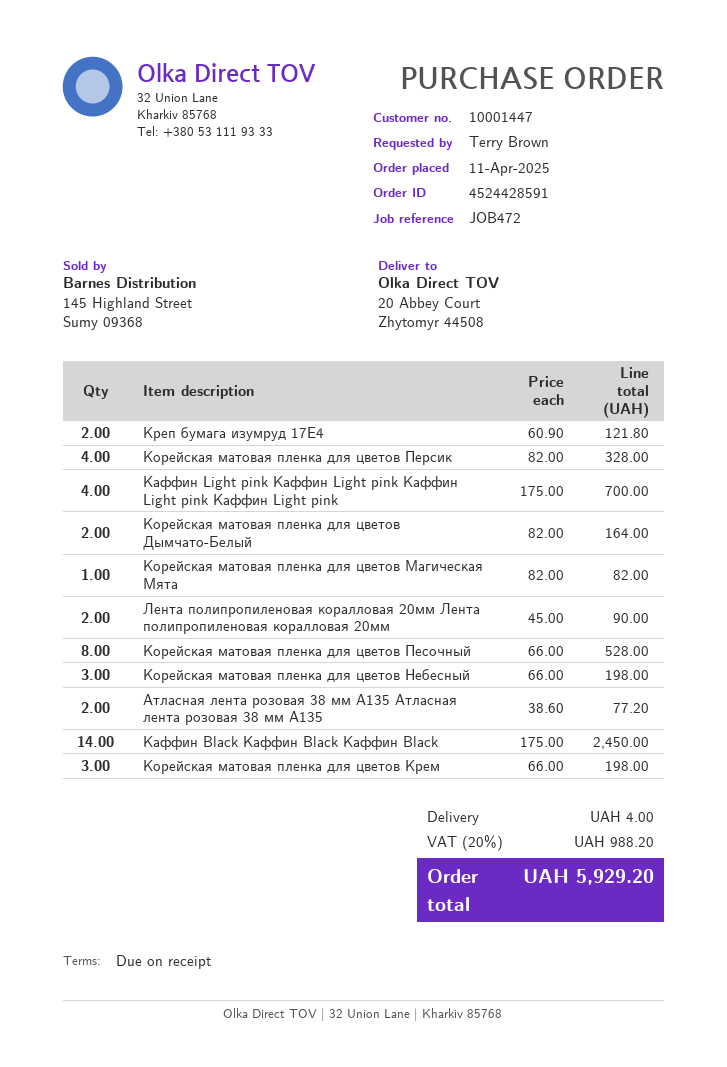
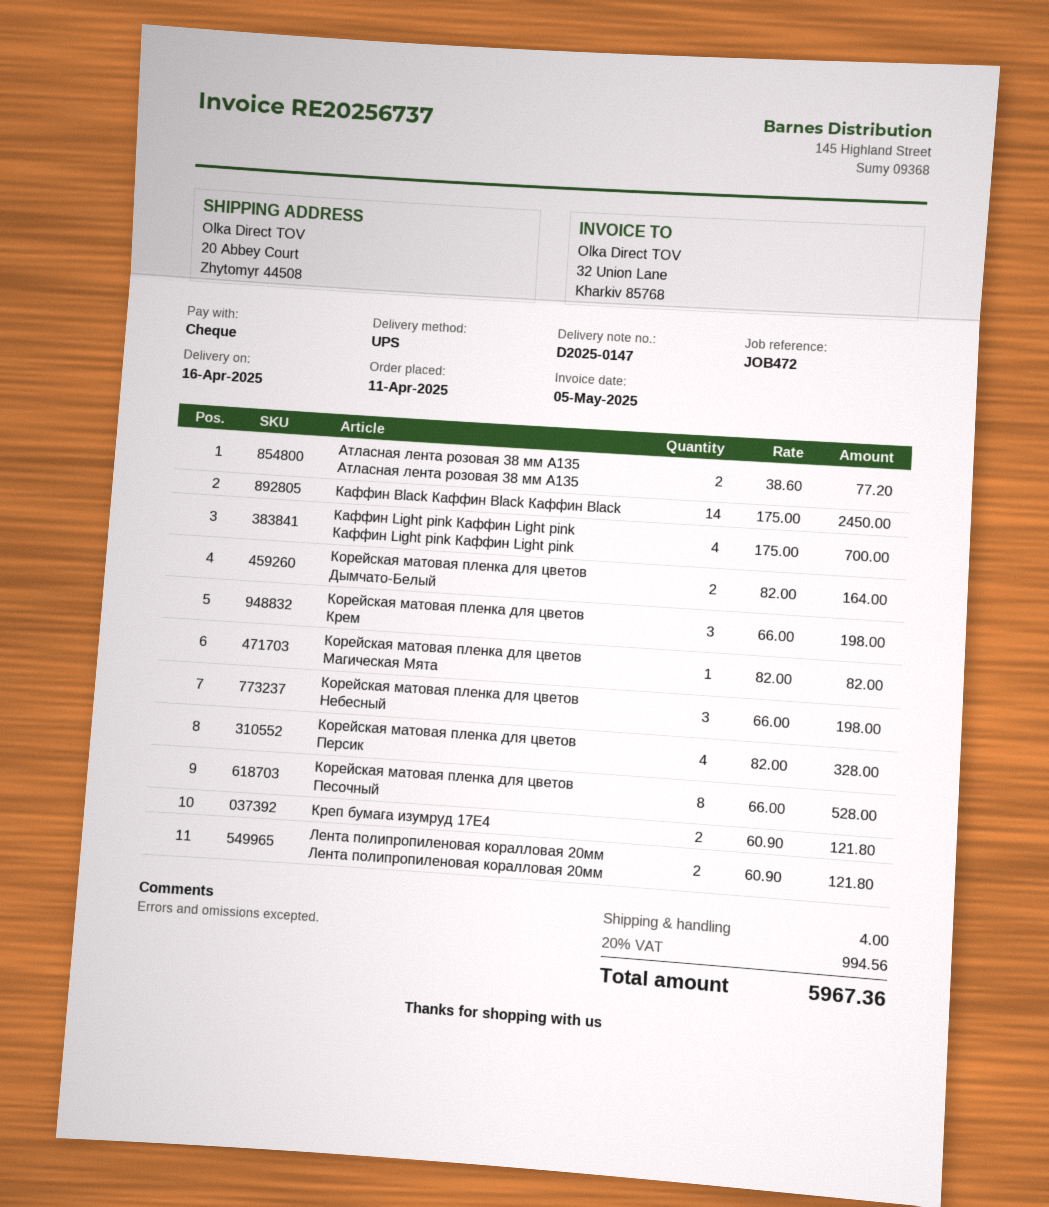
Лента полипропиленовая коралловая 20мм Лента полипропиленовая коралловая 20мм: 2 x 45.00 = 90.00 -> 2 x 60.90 = 121.80
tax: 20% = 988.20 -> 20% = 994.56
total: 5929.20 -> 5967.36

